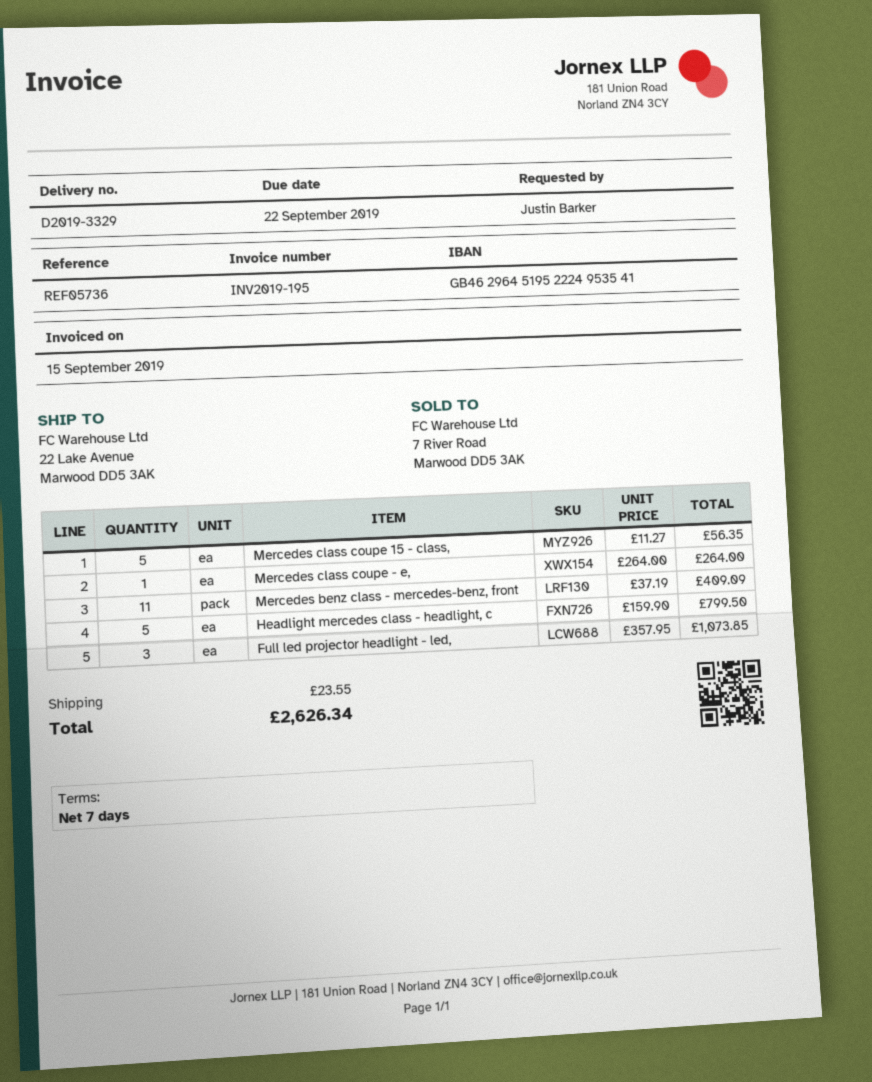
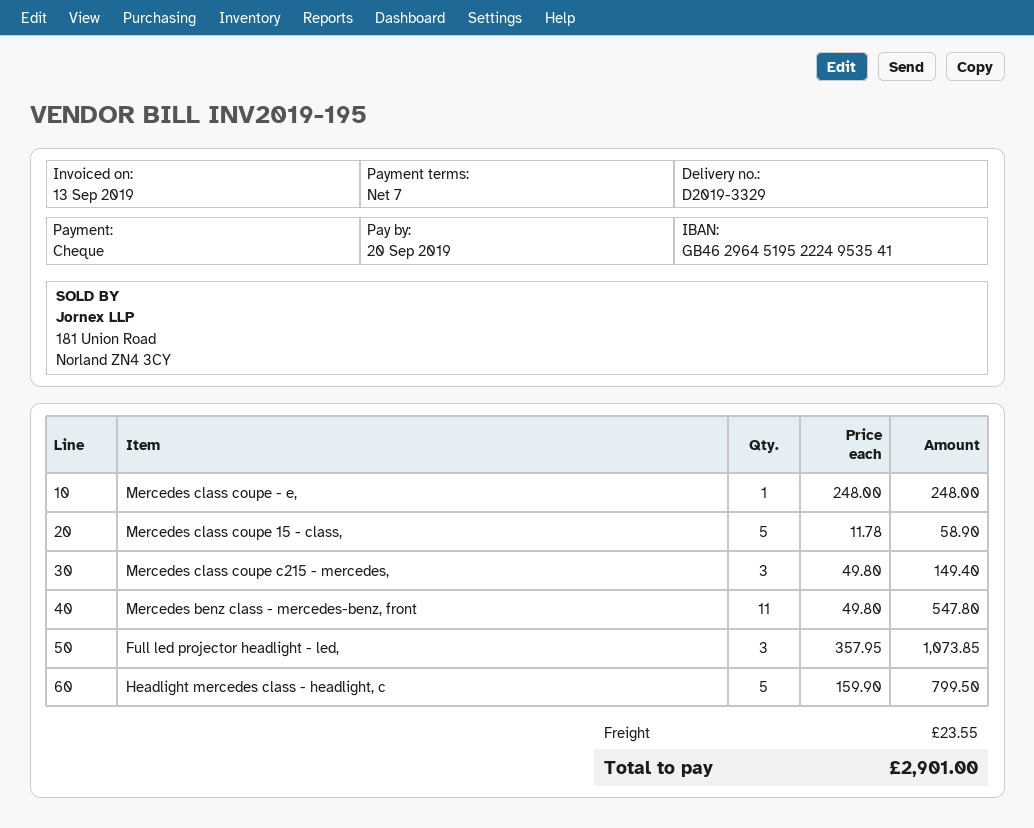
invoice date: 2019-09-15 -> 2019-09-13
due date: 2019-09-22 -> 2019-09-20
Mercedes class coupe 15 - class,: 5 x 11.27 = 56.35 -> 5 x 11.78 = 58.90
Mercedes class coupe - e,: 1 x 264.00 = 264.00 -> 1 x 248.00 = 248.00
Mercedes benz class - mercedes-benz, front: 11 x 37.19 = 409.09 -> 11 x 49.80 = 547.80
Mercedes class coupe c215 - mercedes,: none -> 3 x 49.80 = 149.40
total: 2626.34 -> 2901.00

